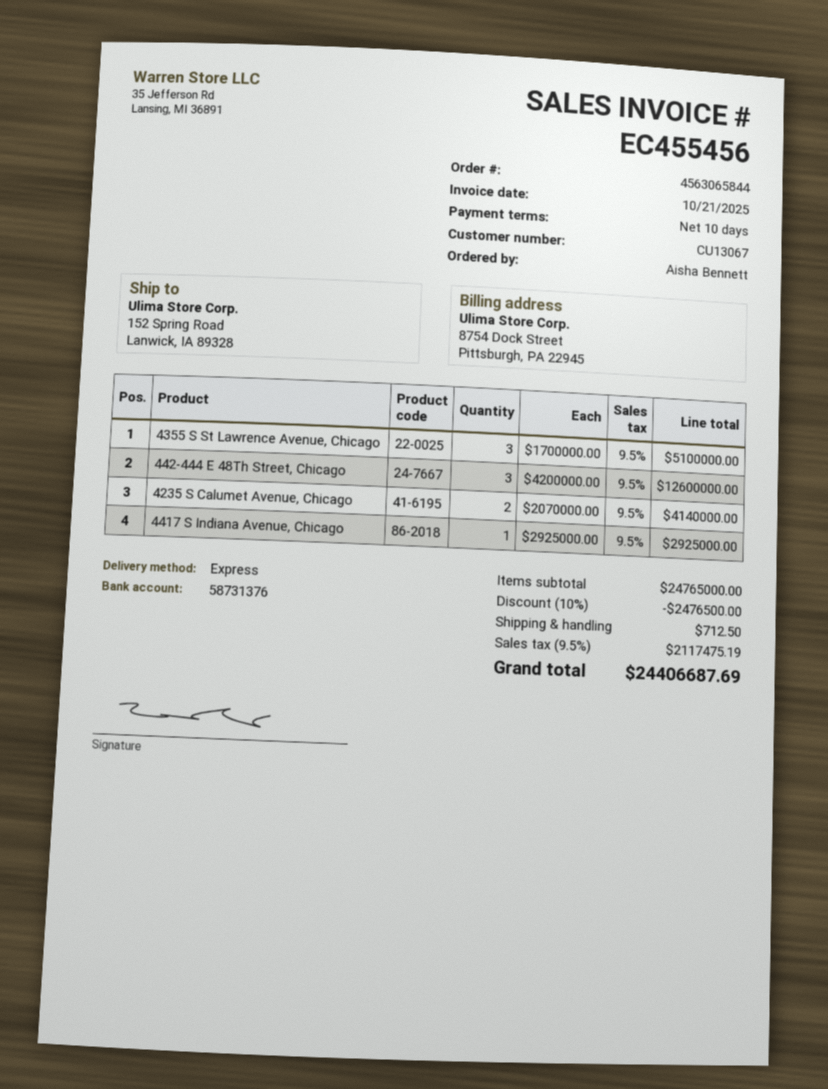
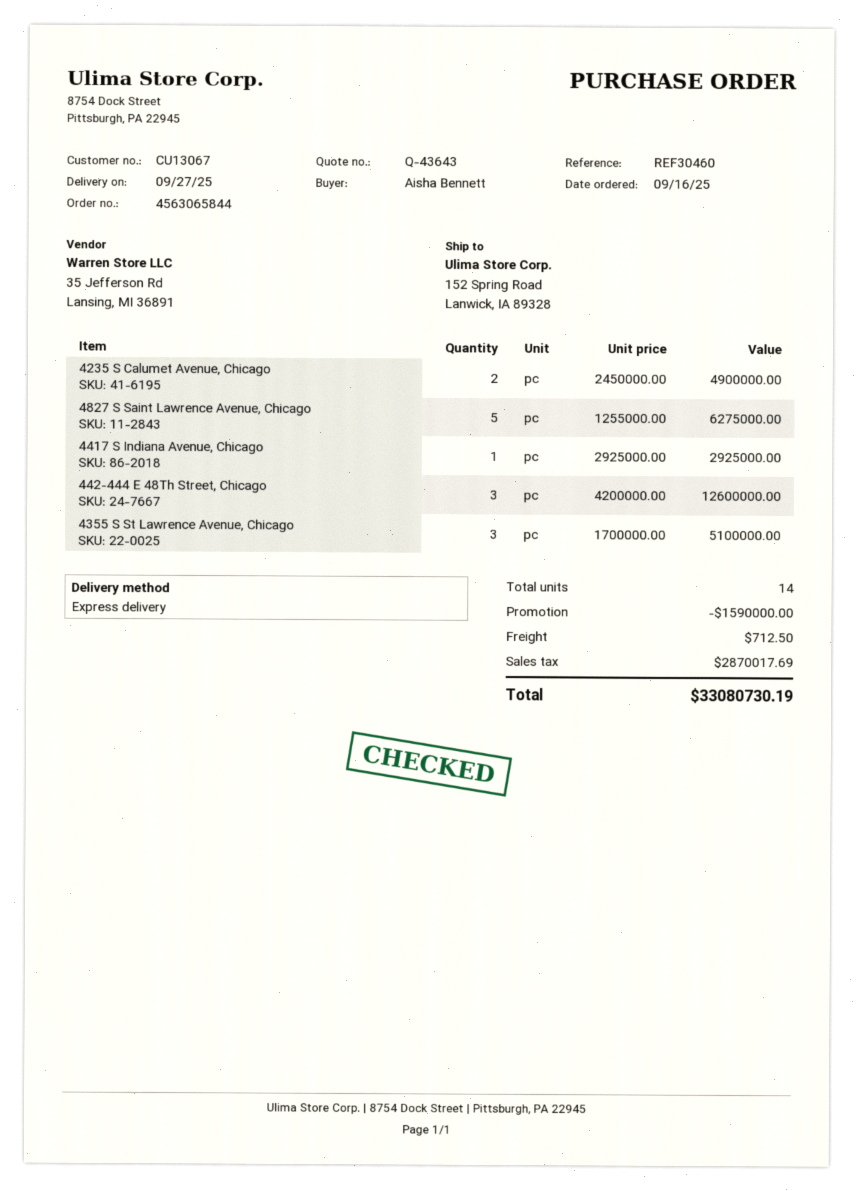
4235 S Calumet Avenue, Chicago: 2 x 2070000.00 = 4140000.00 -> 2 x 2450000.00 = 4900000.00
4827 S Saint Lawrence Avenue, Chicago: none -> 5 x 1255000.00 = 6275000.00
discount: 2476500.00 -> 1590000.00
tax: 2117475.19 -> 2870017.69
total: 24406687.69 -> 33080730.19

